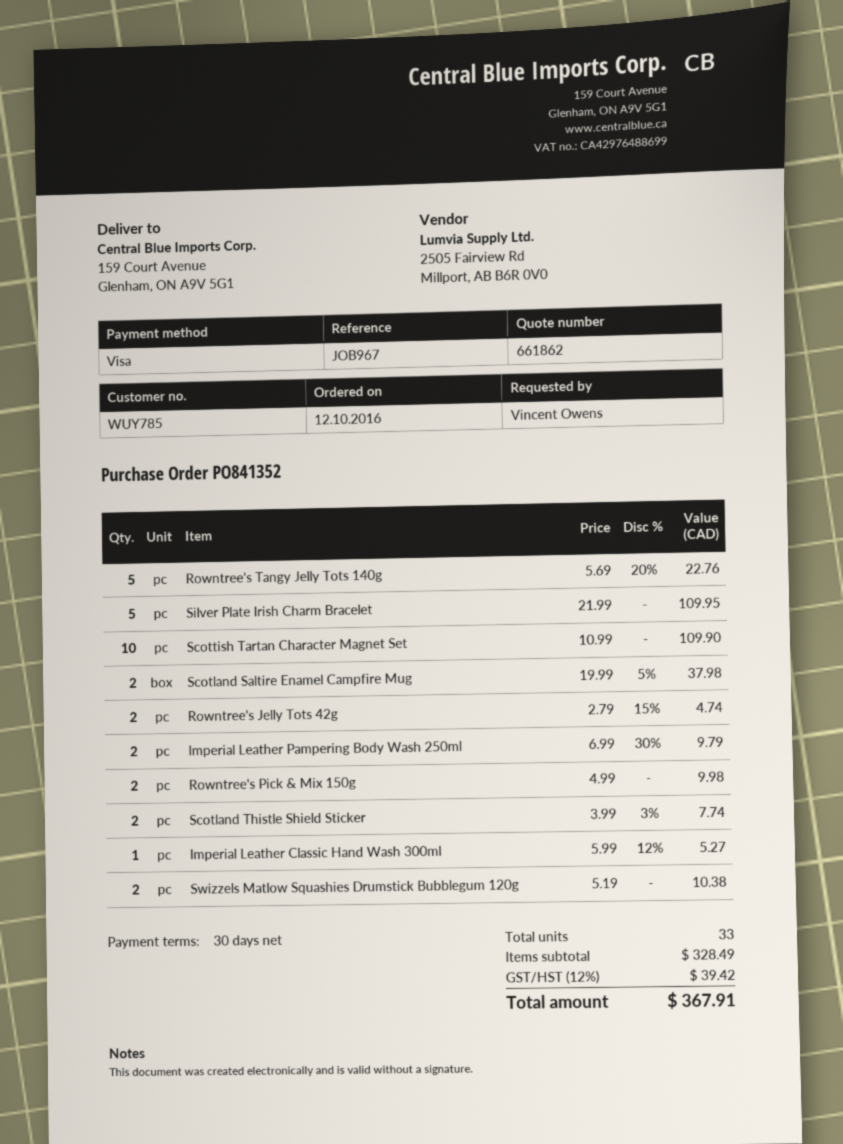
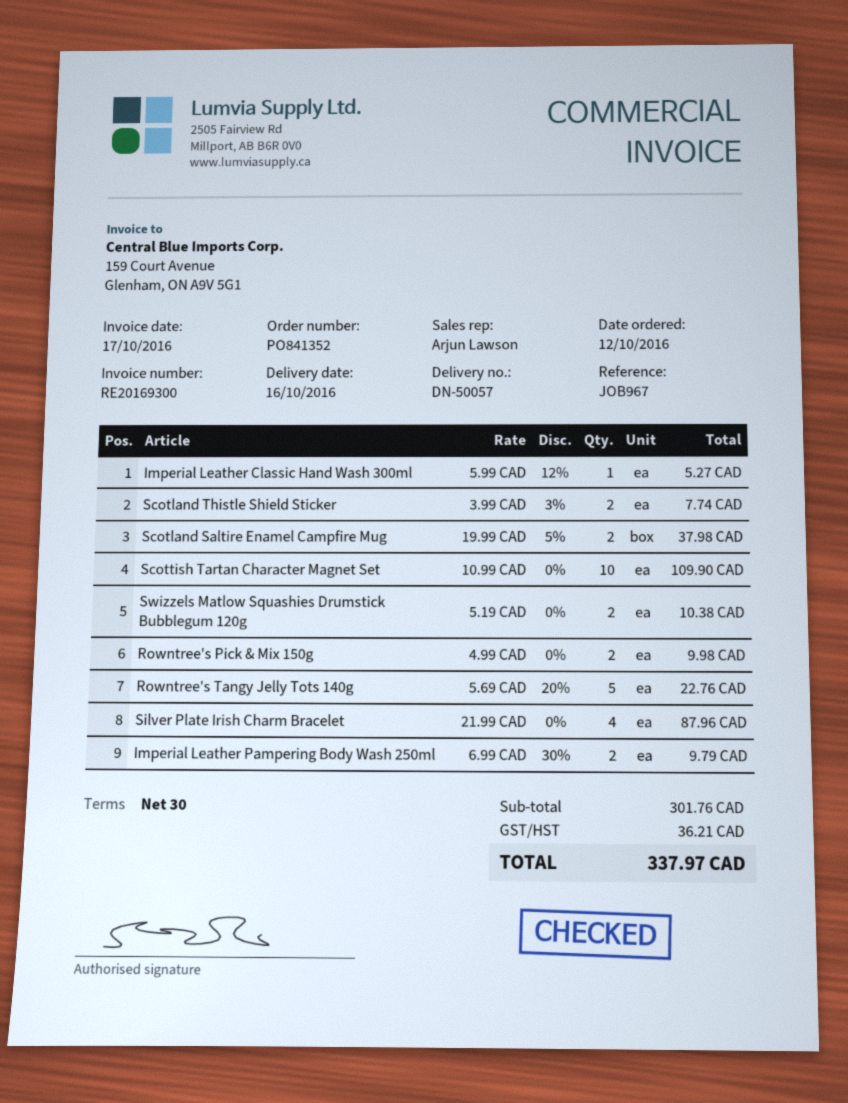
Silver Plate Irish Charm Bracelet: 5 x 21.99 = 109.95 -> 4 x 21.99 = 87.96
Rowntree's Jelly Tots 42g: 2 x 2.79 - 15% = 4.74 -> none
subtotal: 328.49 -> 301.76
tax: 39.42 -> 36.21
total: 367.91 -> 337.97

